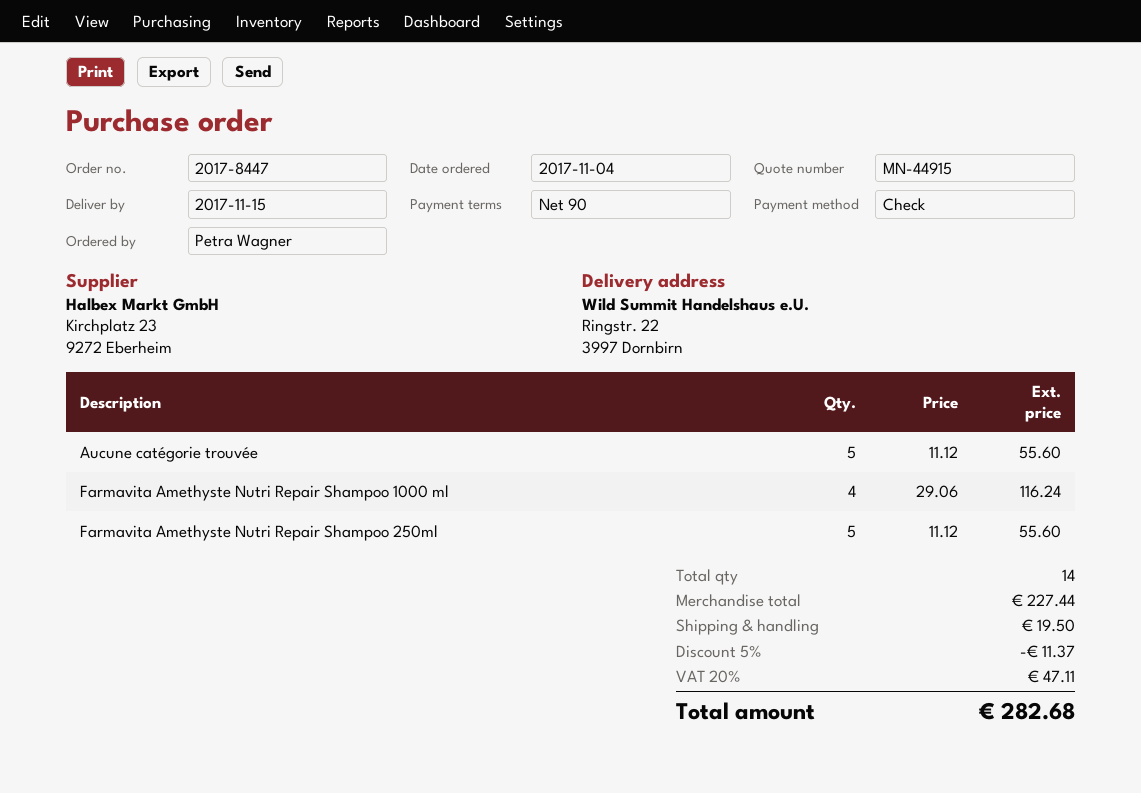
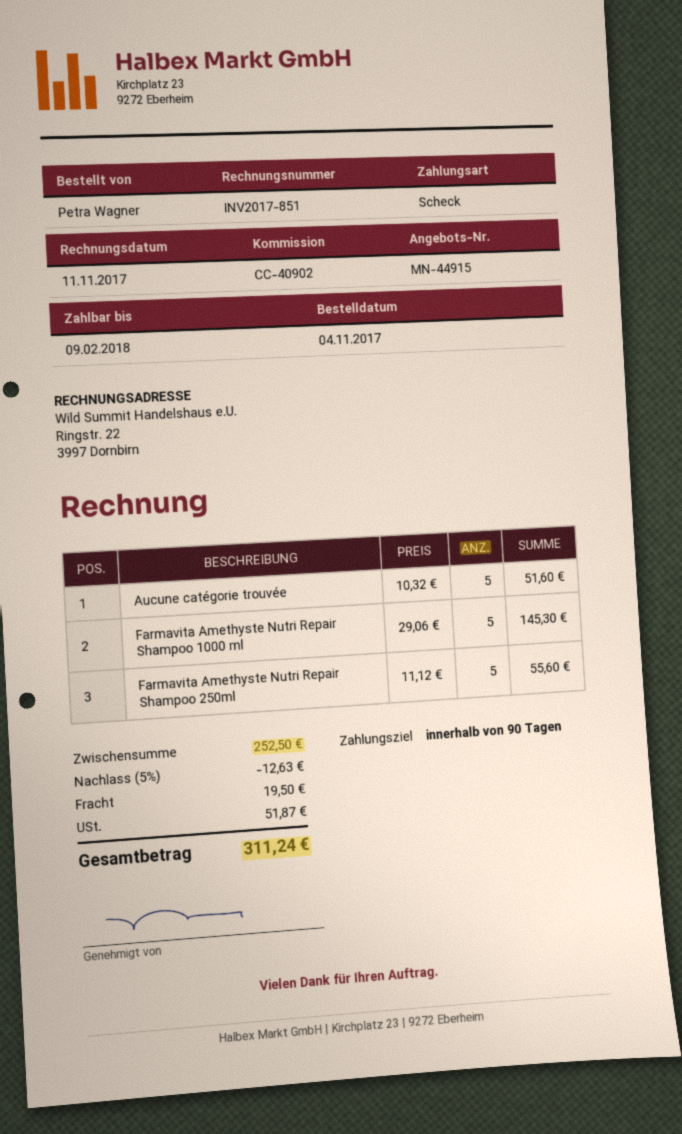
Aucune catégorie trouvée: 5 x 11.12 = 55.60 -> 5 x 10.32 = 51.60
Farmavita Amethyste Nutri Repair Shampoo 1000 ml: 4 x 29.06 = 116.24 -> 5 x 29.06 = 145.30
subtotal: 227.44 -> 252.50
discount: 5% = 11.37 -> 5% = 12.63
tax: 47.11 -> 51.87
total: 282.68 -> 311.24

